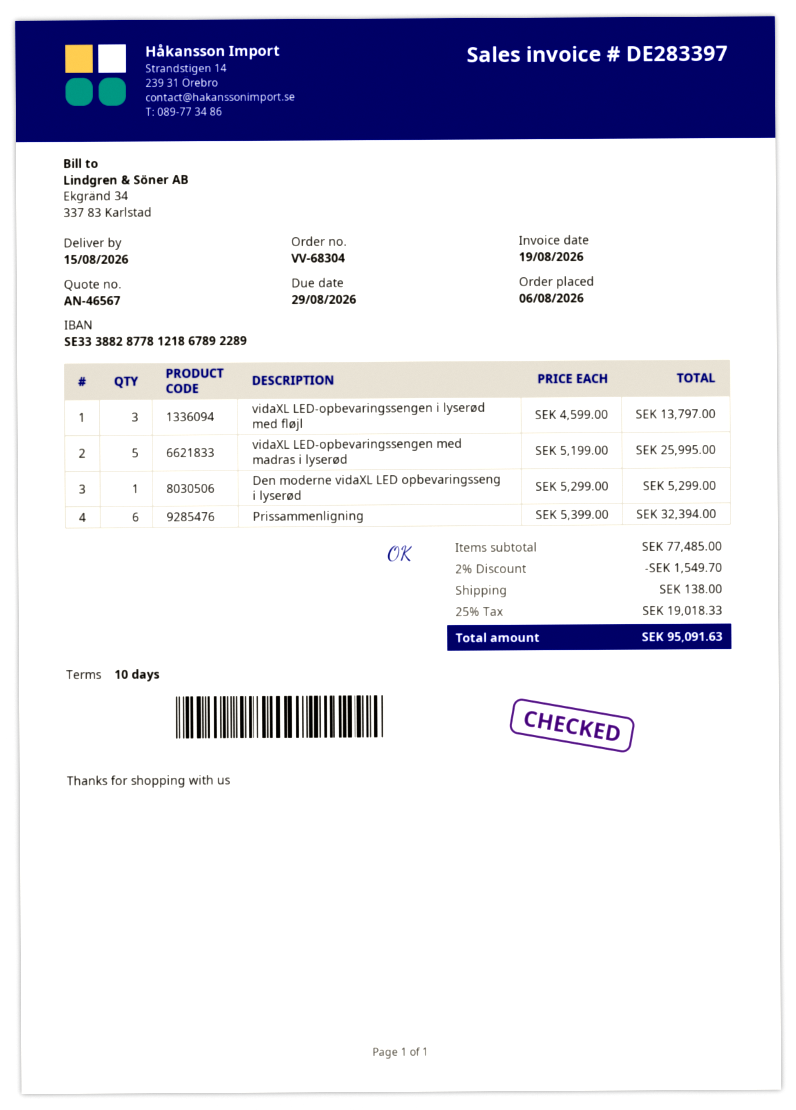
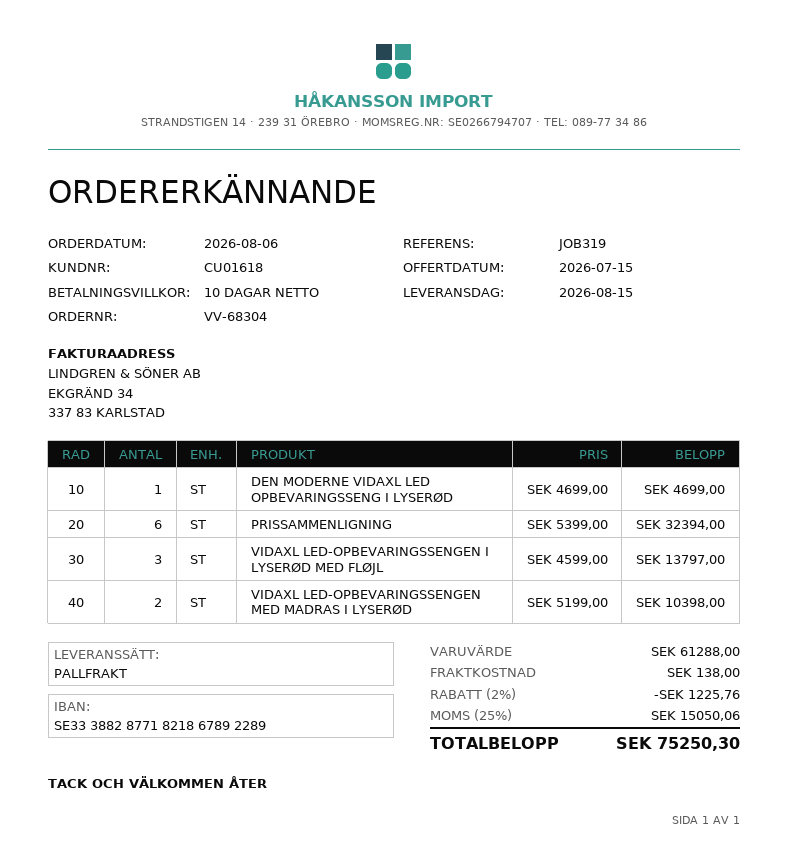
bank account: SE3338828778121867892289 -> SE3338828771821867892289
vidaXL LED-opbevaringssengen med madras i lyserød: 5 x 5199.00 = 25995.00 -> 2 x 5199.00 = 10398.00
Den moderne vidaXL LED opbevaringsseng i lyserød: 1 x 5299.00 = 5299.00 -> 1 x 4699.00 = 4699.00
subtotal: 77485.00 -> 61288.00
discount: 2% = 1549.70 -> 2% = 1225.76
tax: 25% = 19018.33 -> 25% = 15050.06
total: 95091.63 -> 75250.30

